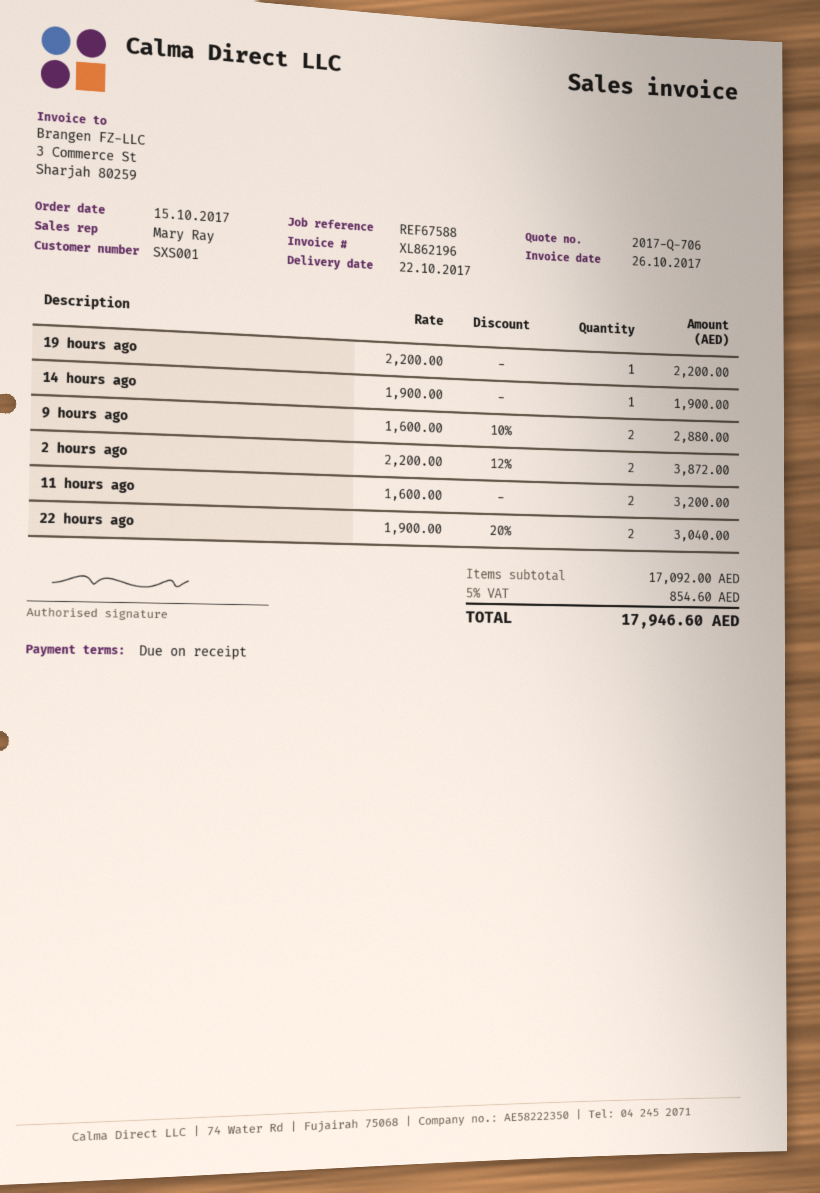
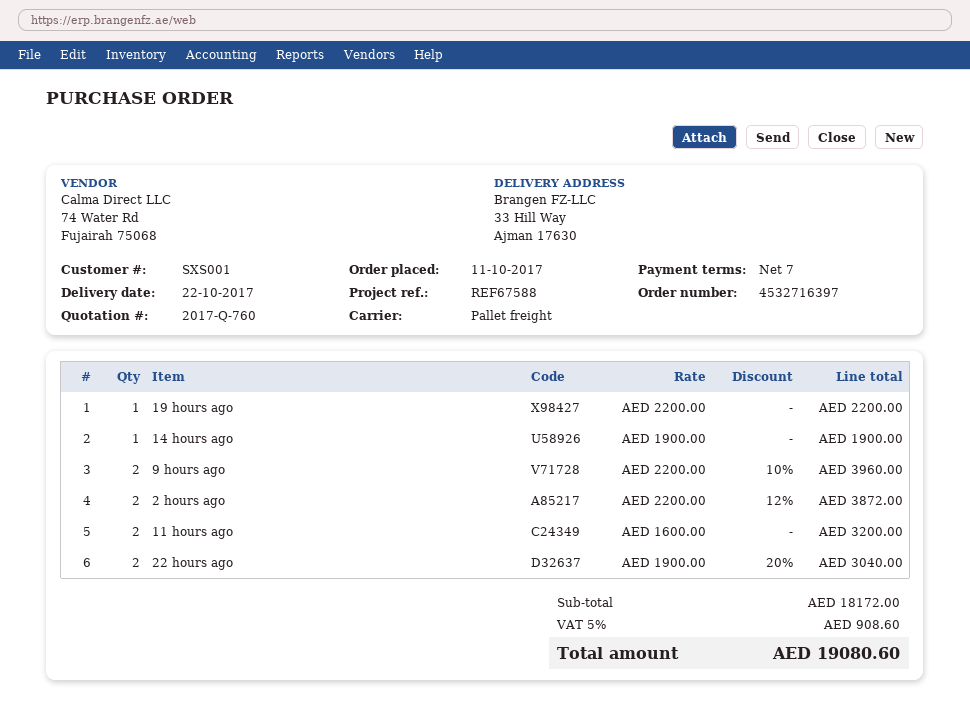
quote number: 2017-Q-706 -> 2017-Q-760
order date: 2017-10-15 -> 2017-10-11
payment terms: on receipt -> 7 days
9 hours ago: 2 x 1600.00 - 10% = 2880.00 -> 2 x 2200.00 - 10% = 3960.00
subtotal: 17092.00 -> 18172.00
tax: 5% = 854.60 -> 5% = 908.60
total: 17946.60 -> 19080.60

